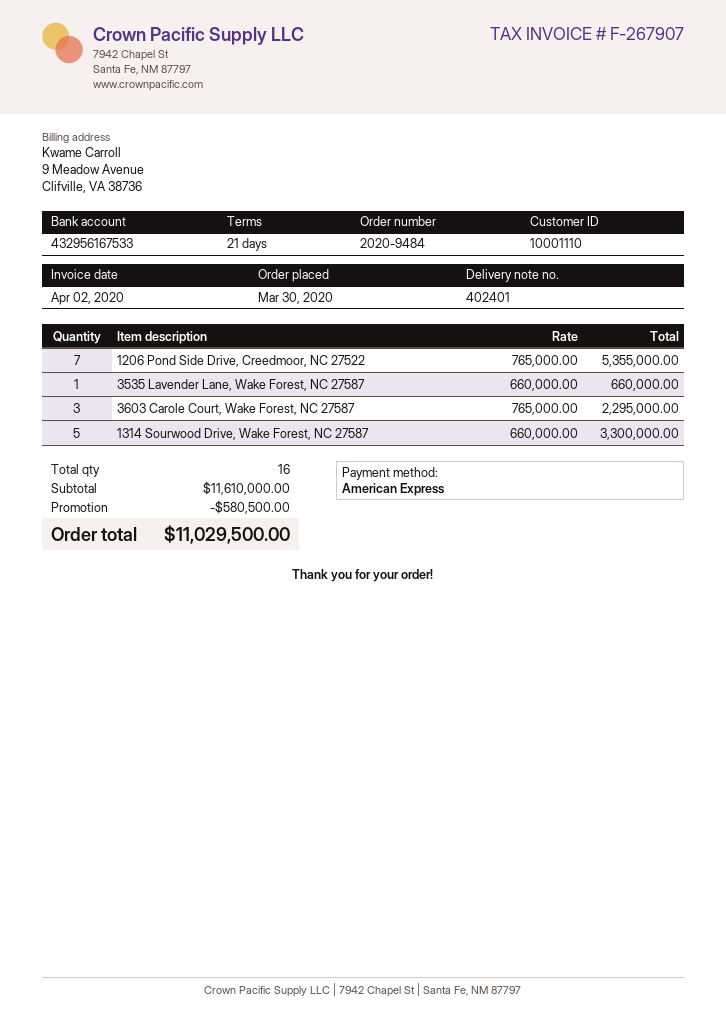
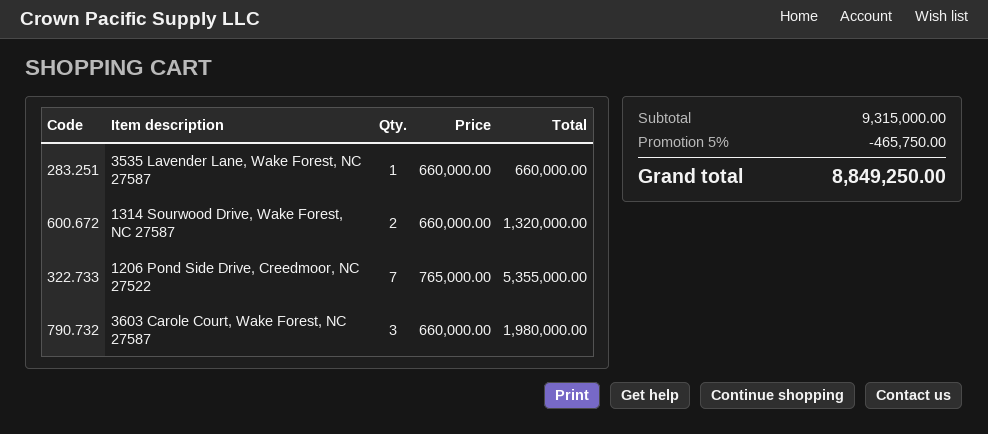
3603 Carole Court, Wake Forest, NC 27587: 3 x 765000.00 = 2295000.00 -> 3 x 660000.00 = 1980000.00
1314 Sourwood Drive, Wake Forest, NC 27587: 5 x 660000.00 = 3300000.00 -> 2 x 660000.00 = 1320000.00
subtotal: 11610000.00 -> 9315000.00
discount: 580500.00 -> 465750.00
total: 11029500.00 -> 8849250.00

